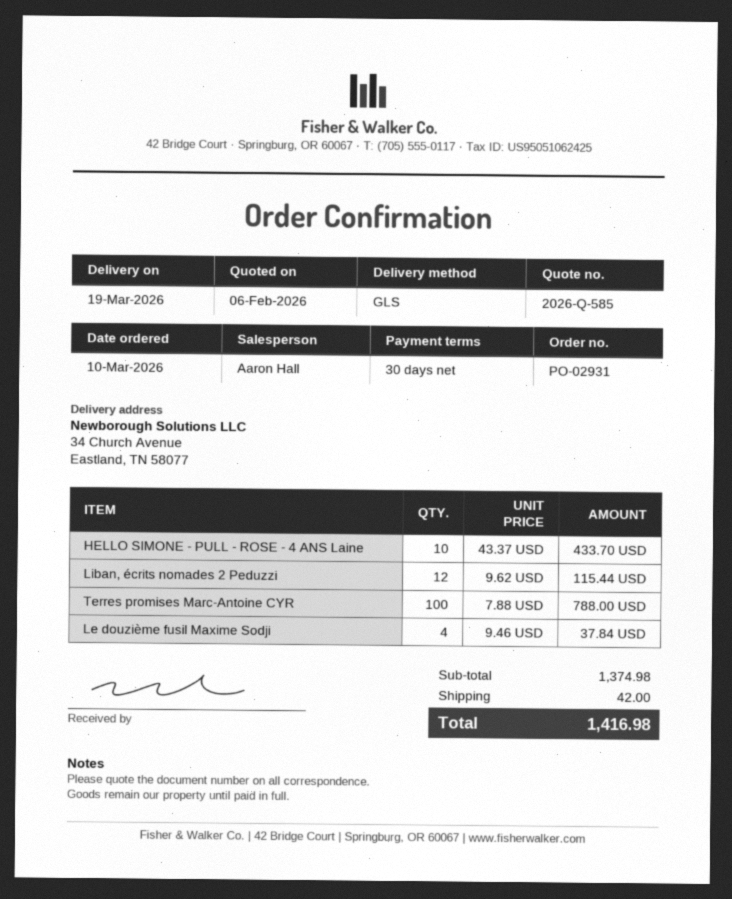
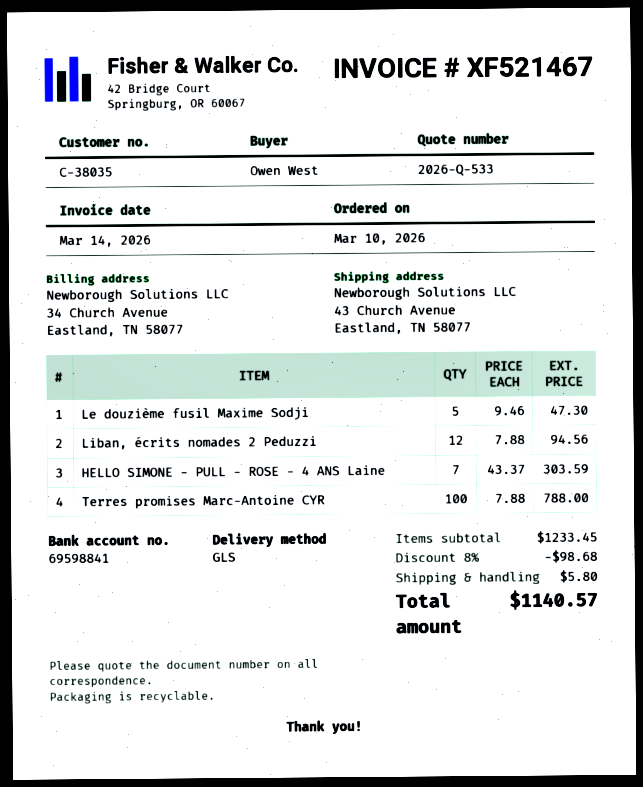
quote number: 2026-Q-585 -> 2026-Q-533
ship to: 34 Church Avenue, Eastland, TN 58077 -> 43 Church Avenue, Eastland, TN 58077
HELLO SIMONE - PULL - ROSE - 4 ANS Laine: 10 x 43.37 = 433.70 -> 7 x 43.37 = 303.59
Liban, écrits nomades 2 Peduzzi: 12 x 9.62 = 115.44 -> 12 x 7.88 = 94.56
Le douzième fusil Maxime Sodji: 4 x 9.46 = 37.84 -> 5 x 9.46 = 47.30
subtotal: 1374.98 -> 1233.45
discount: none -> 8% = 98.68
shipping: 42.00 -> 5.80
total: 1416.98 -> 1140.57

